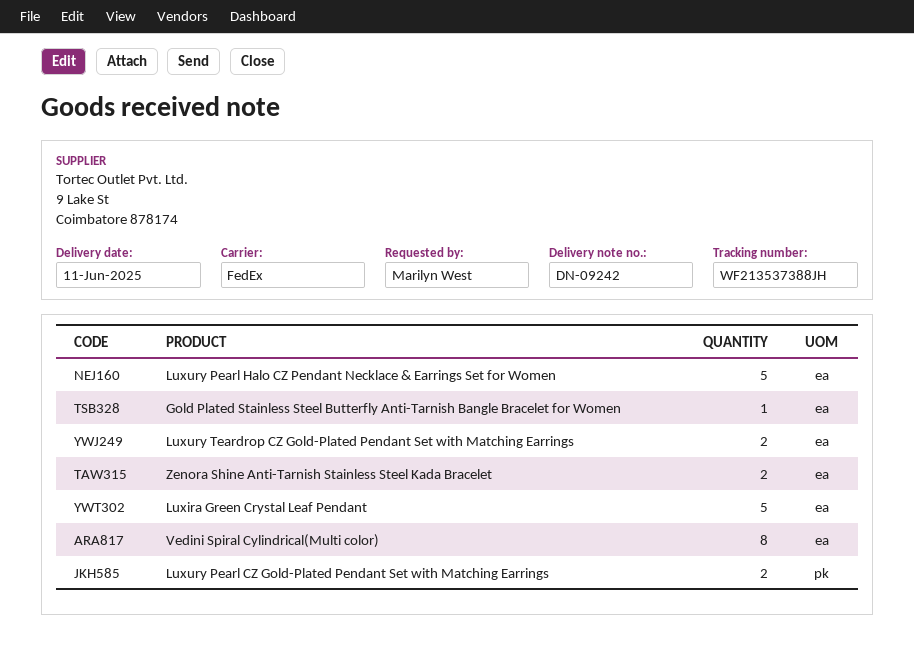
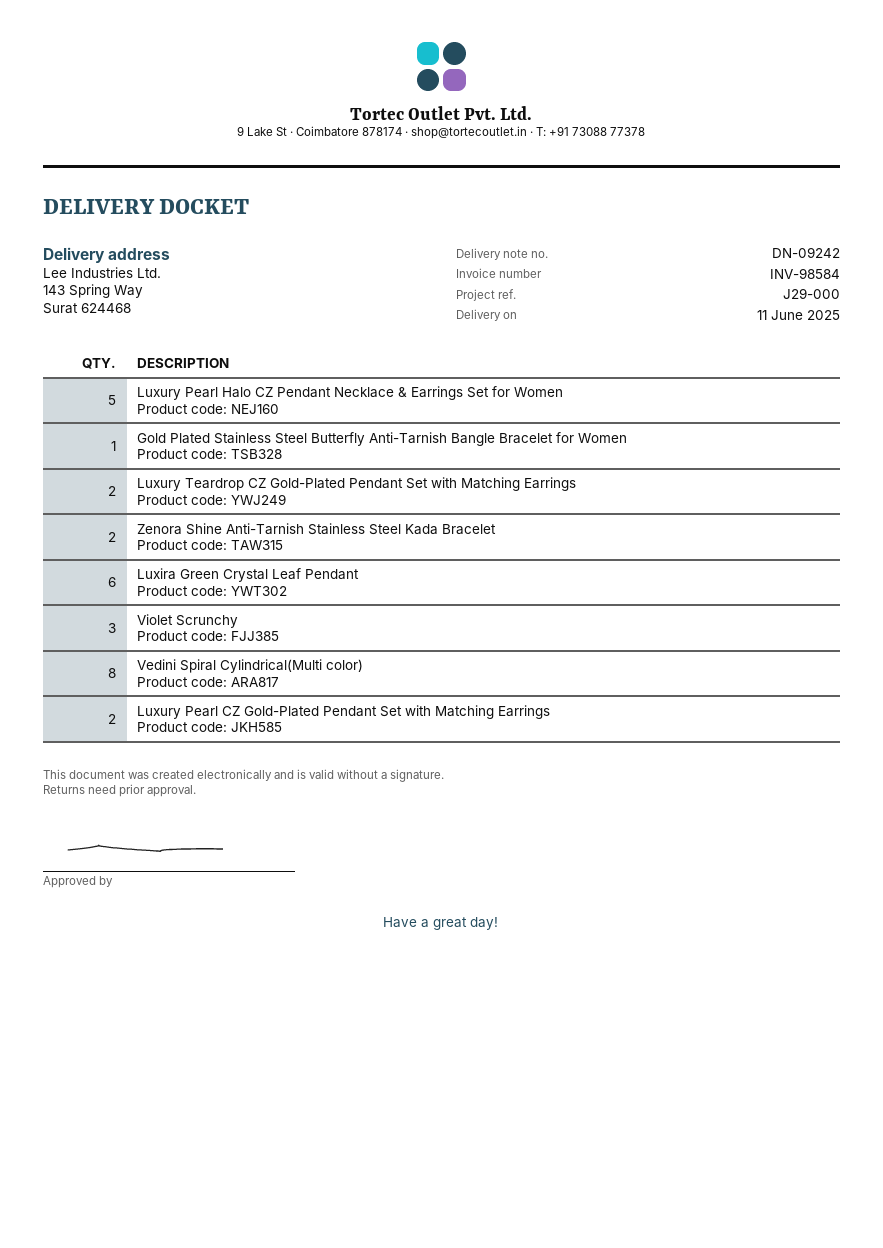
Luxira Green Crystal Leaf Pendant: 5 -> 6
Violet Scrunchy: none -> 3

